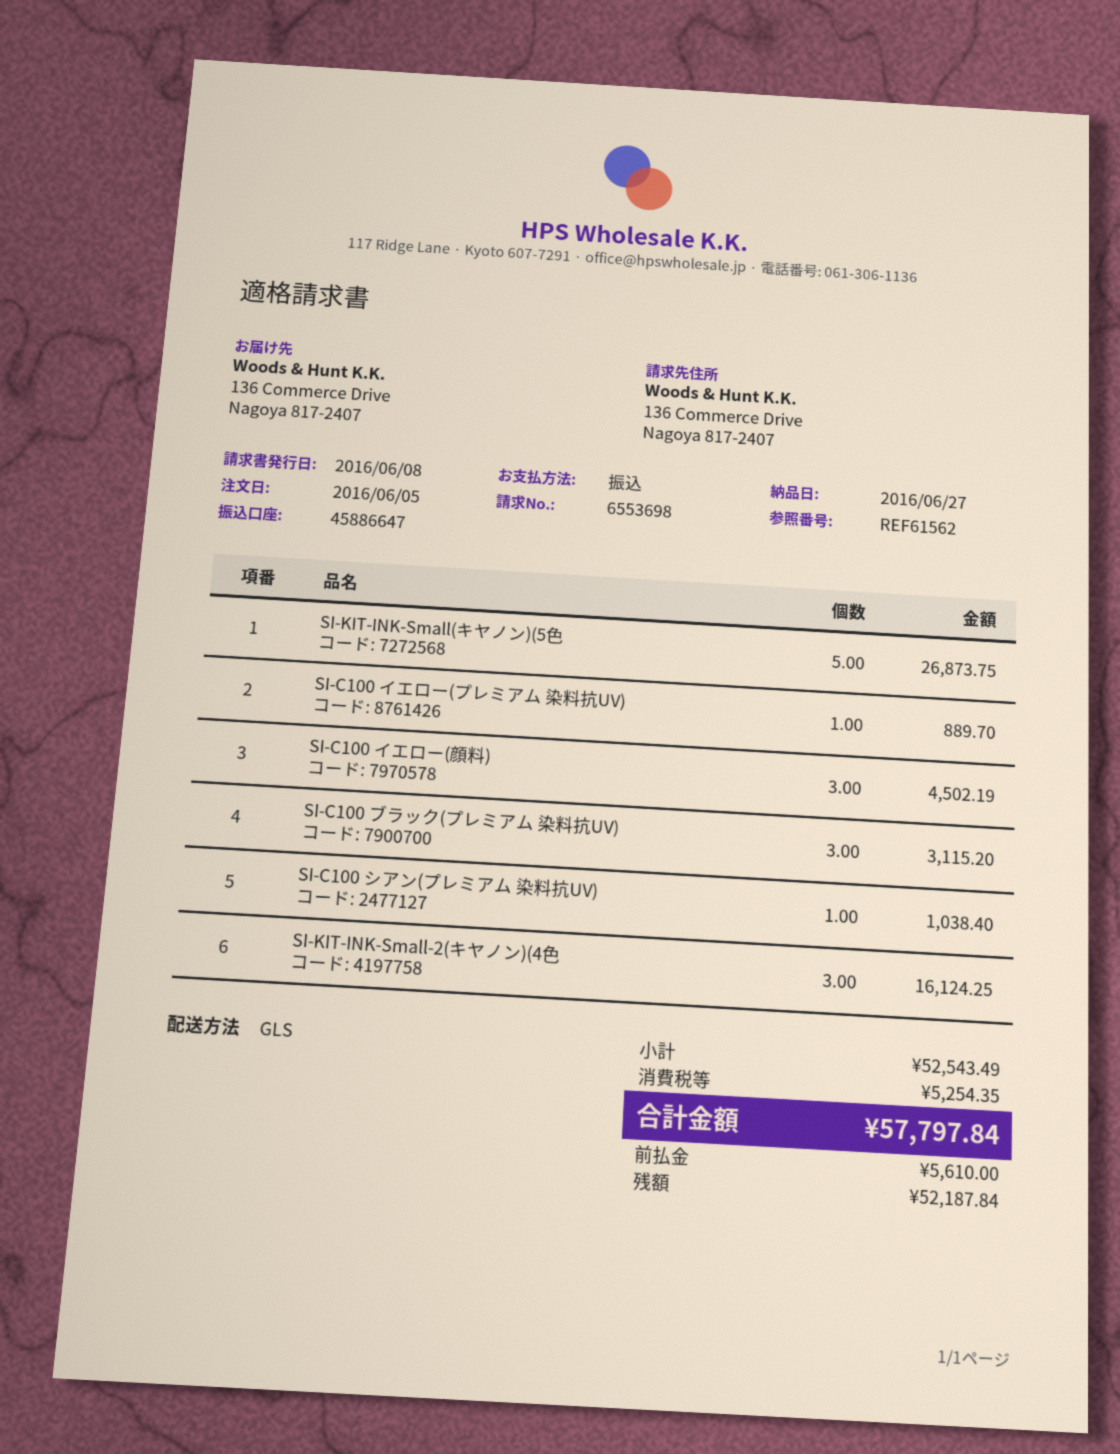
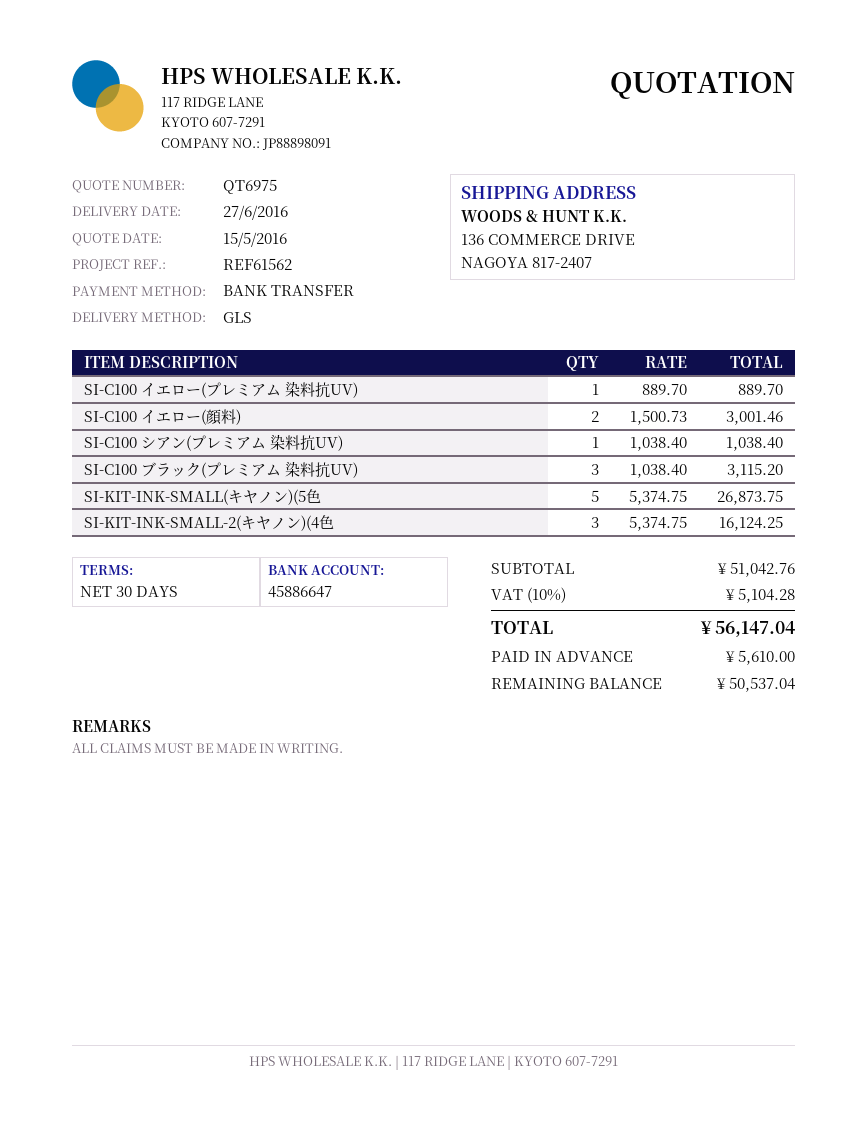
SI-C100 イエロー(顔料): 3 for 4502.19 -> 2 for 3001.46
subtotal: 52543.49 -> 51042.76
tax: 5254.35 -> 5104.28
total: 57797.84 -> 56147.04
balance: 52187.84 -> 50537.04

